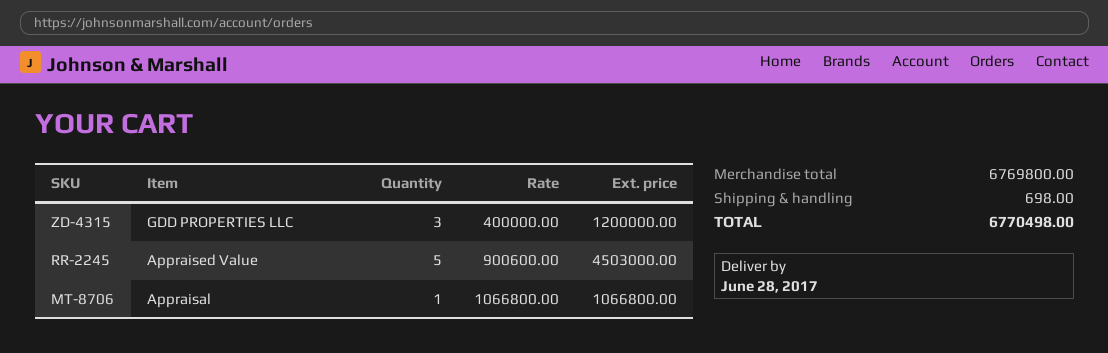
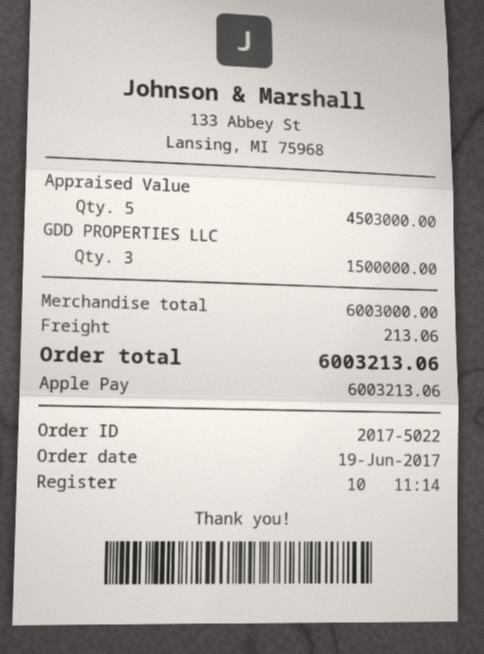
GDD PROPERTIES LLC: 3 for 1200000.00 -> 3 for 1500000.00
Appraisal: 1 for 1066800.00 -> none
subtotal: 6769800.00 -> 6003000.00
shipping: 698.00 -> 213.06
total: 6770498.00 -> 6003213.06

